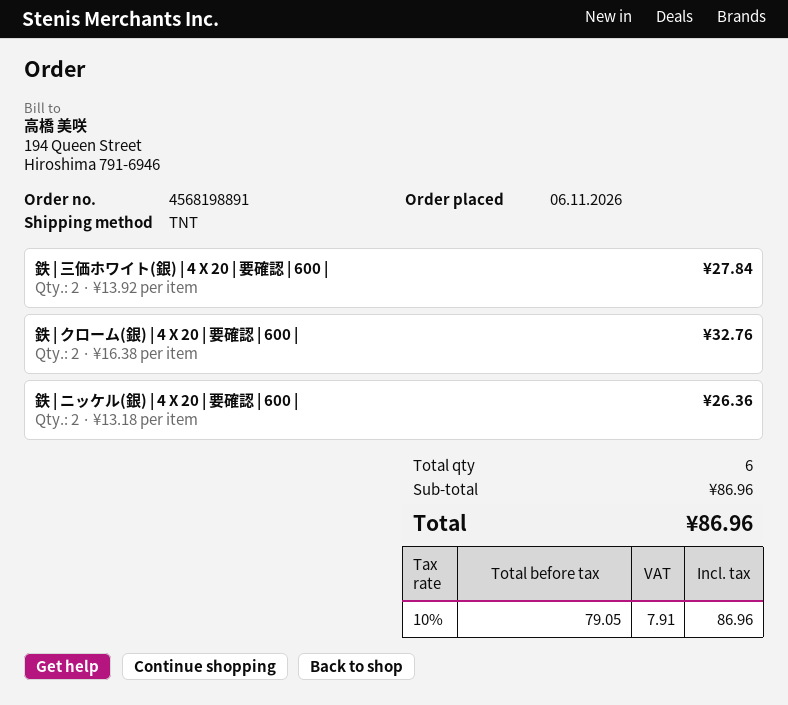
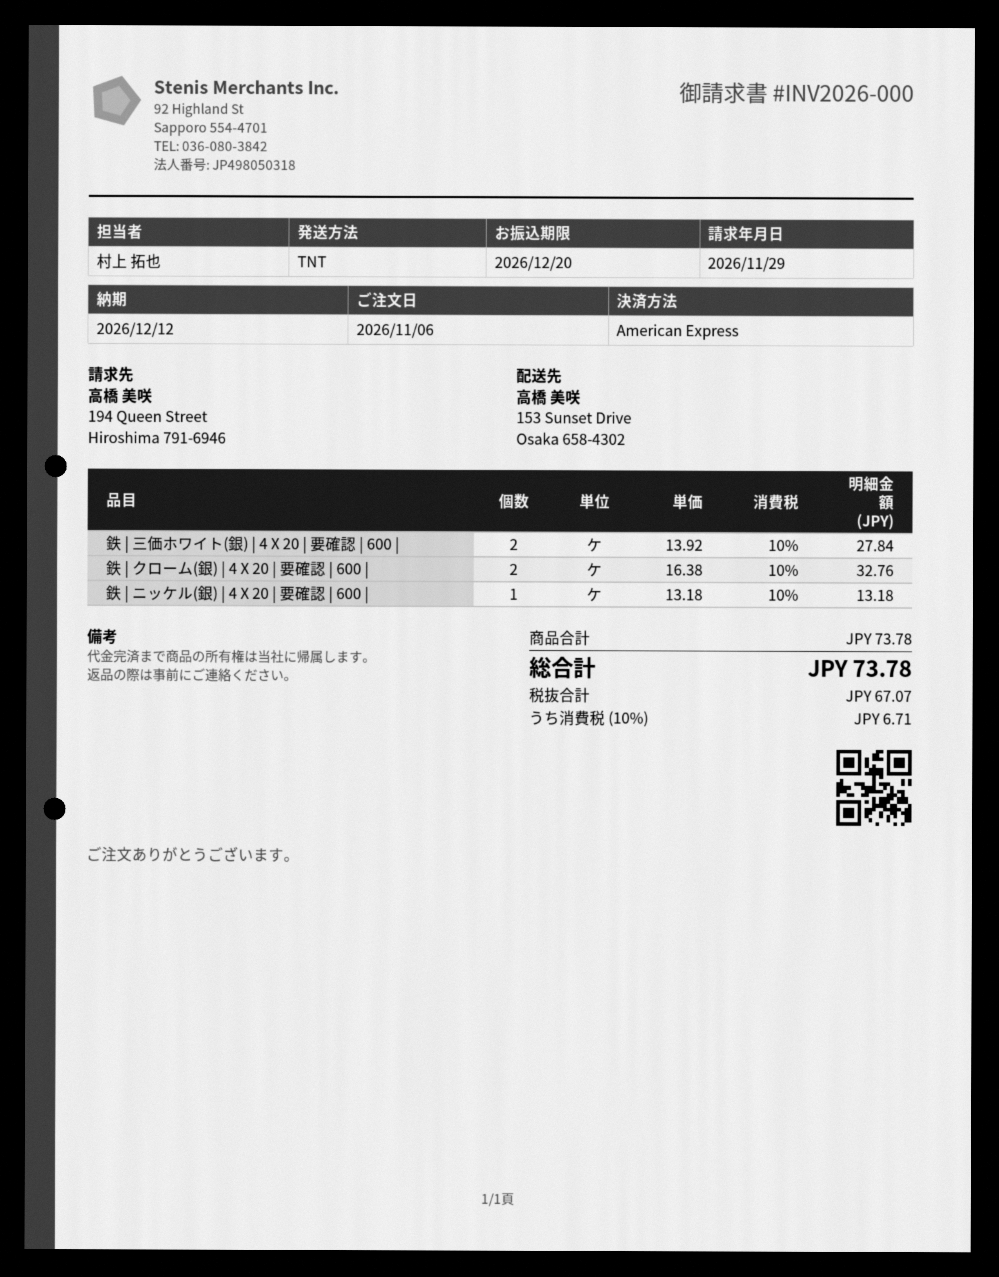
鉄 | ニッケル(銀) | 4 X 20 | 要確認 | 600 |: 2 x 13.18 = 26.36 -> 1 x 13.18 = 13.18
subtotal: 86.96 -> 73.78
net: 79.05 -> 67.07
tax: 10% = 7.91 -> 10% = 6.71
total: 86.96 -> 73.78

